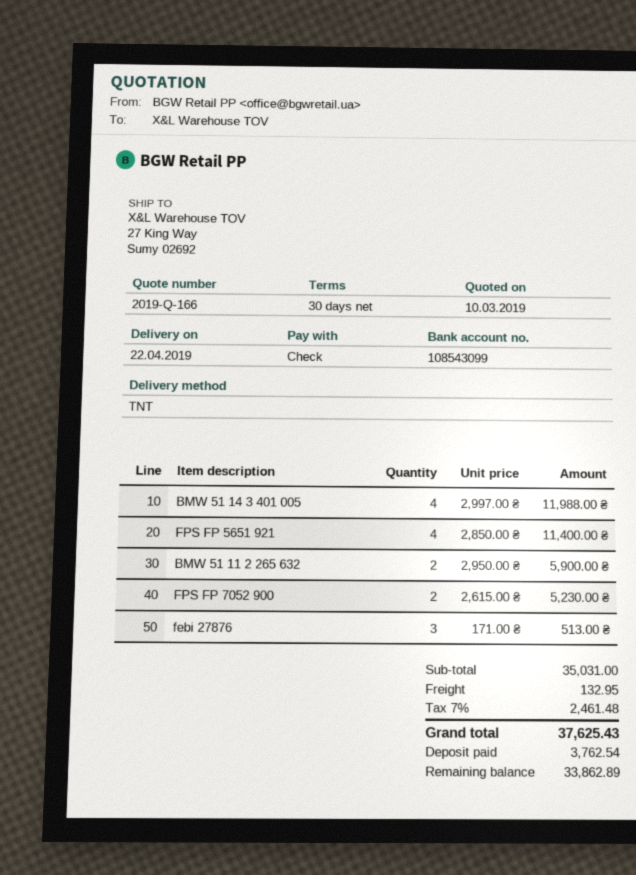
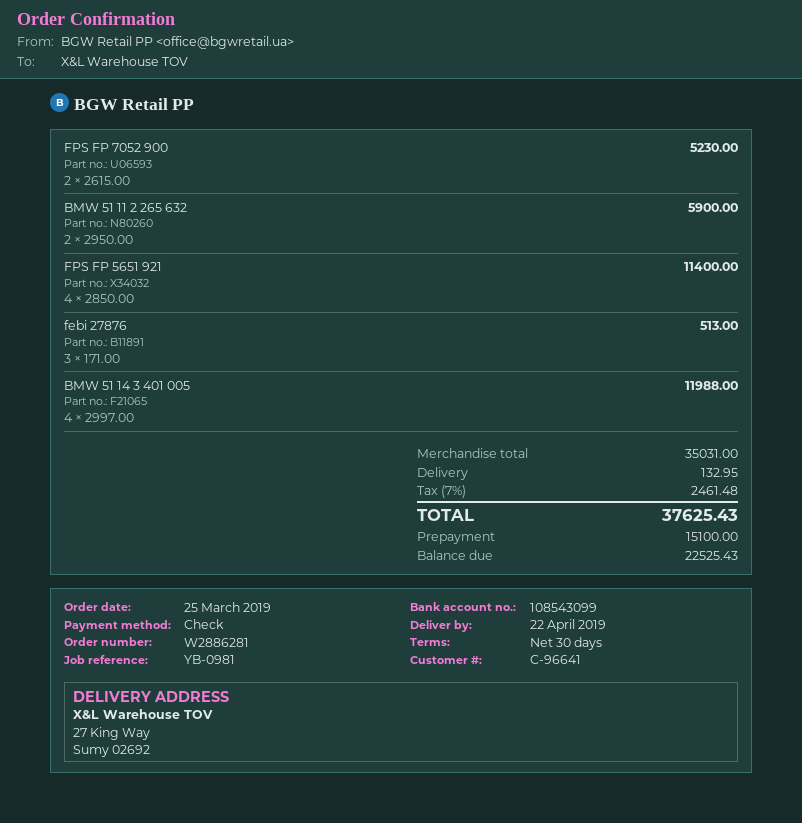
deposit: 3762.54 -> 15100.00
balance: 33862.89 -> 22525.43

